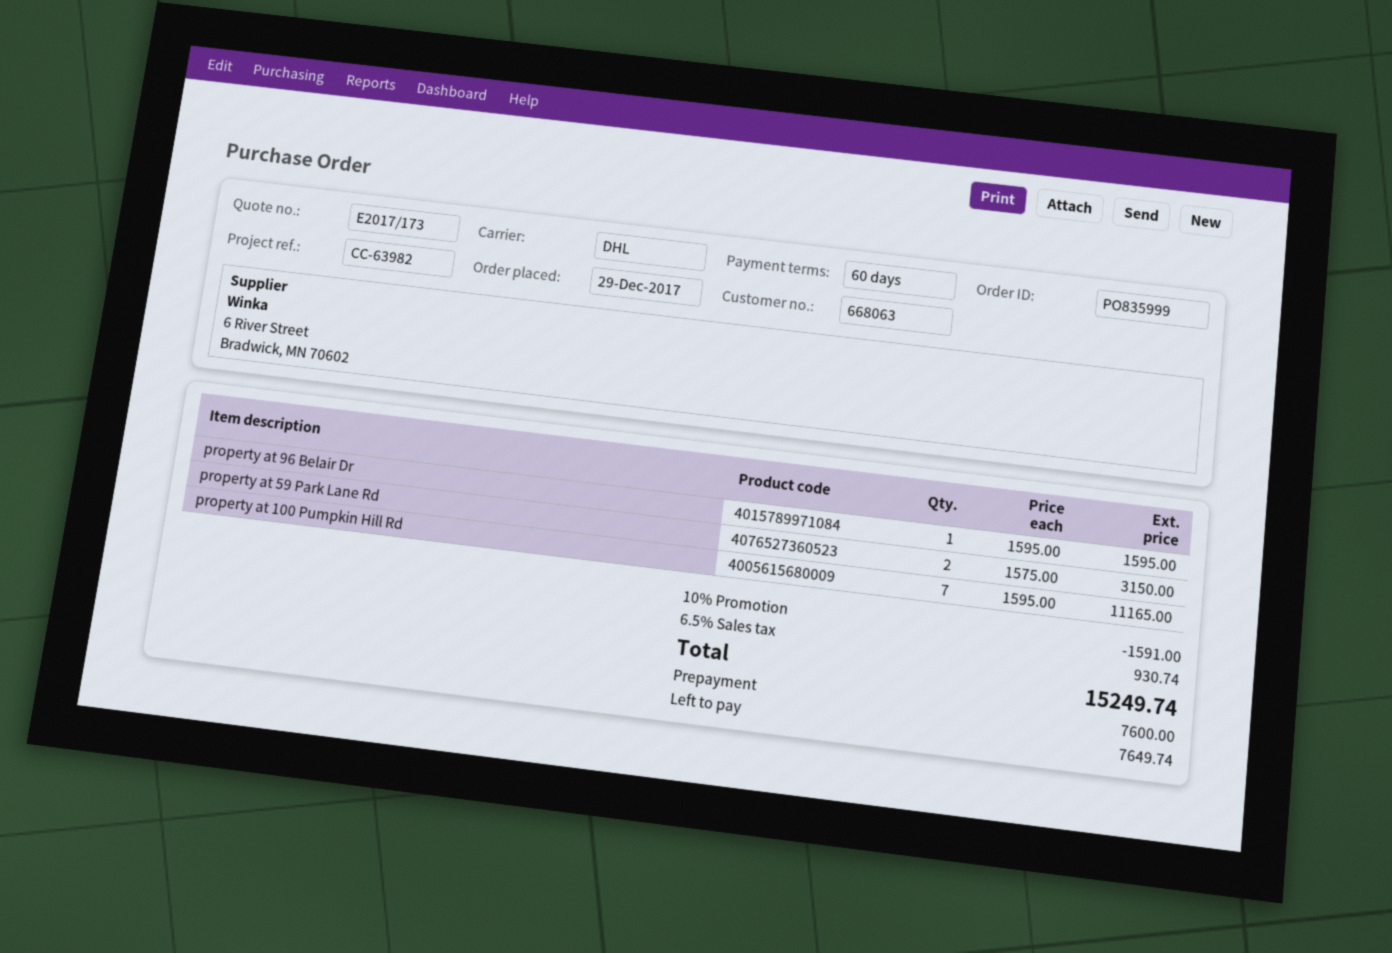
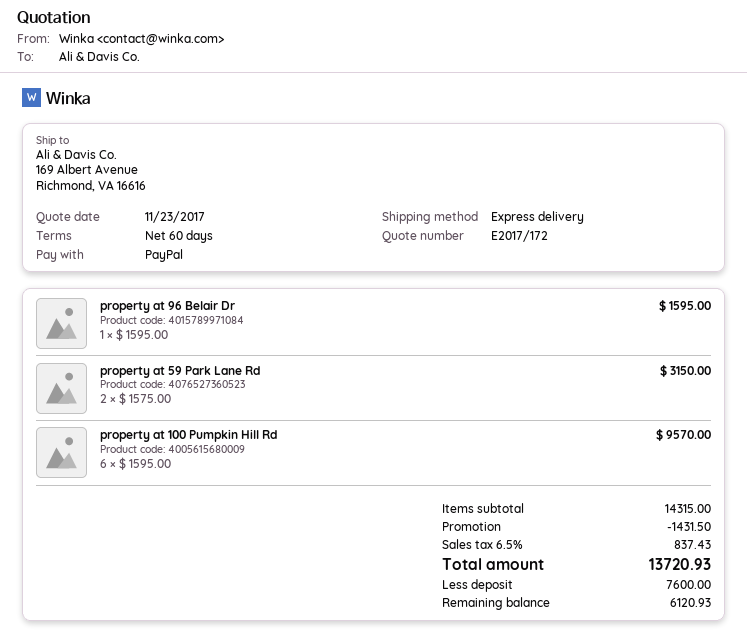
quote number: E2017/173 -> E2017/172
shipping method: DHL -> express
property at 100 Pumpkin Hill Rd: 7 x 1595.00 = 11165.00 -> 6 x 1595.00 = 9570.00
discount: 1591.00 -> 1431.50
tax: 6.5% = 930.74 -> 6.5% = 837.43
total: 15249.74 -> 13720.93
balance: 7649.74 -> 6120.93

